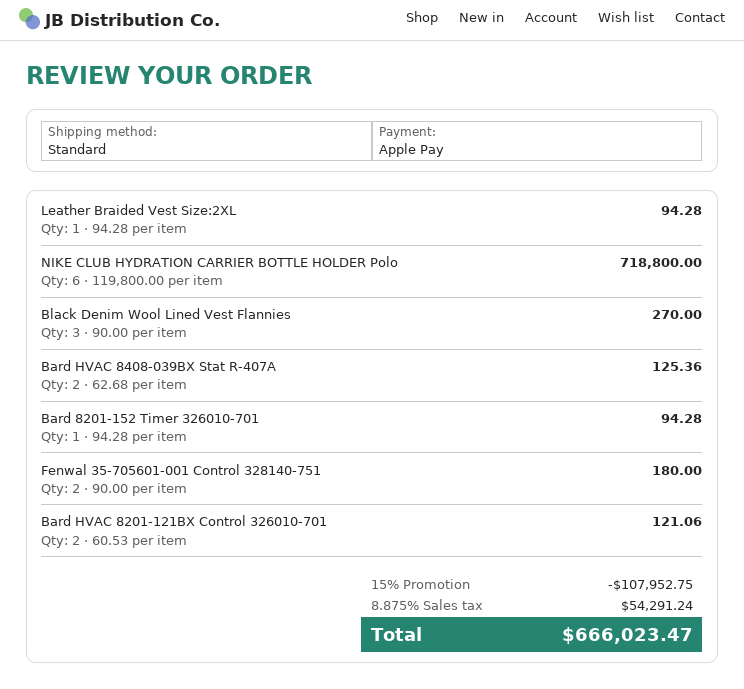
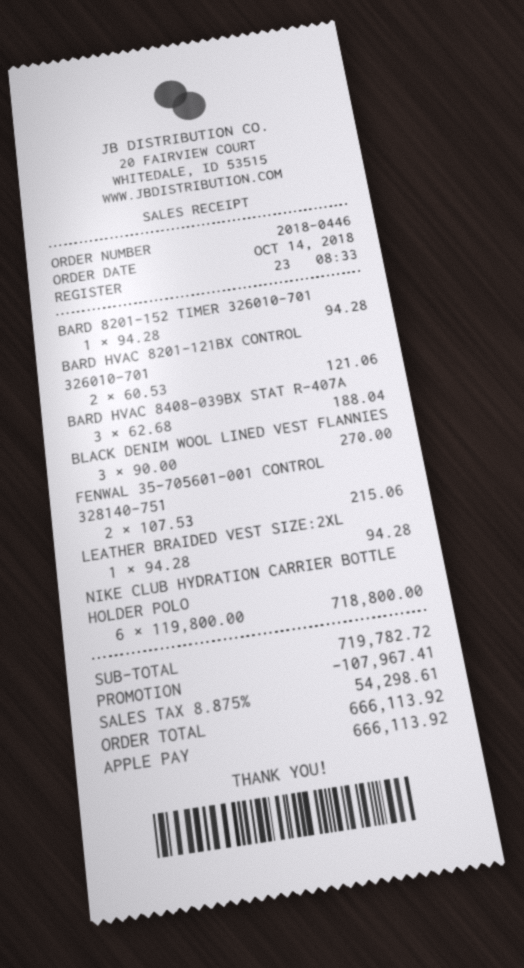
Bard HVAC 8408-039BX Stat R-407A: 2 x 62.68 = 125.36 -> 3 x 62.68 = 188.04
Fenwal 35-705601-001 Control 328140-751: 2 x 90.00 = 180.00 -> 2 x 107.53 = 215.06
discount: 107952.75 -> 107967.41
tax: 8.875% = 54291.24 -> 8.875% = 54298.61
total: 666023.47 -> 666113.92

